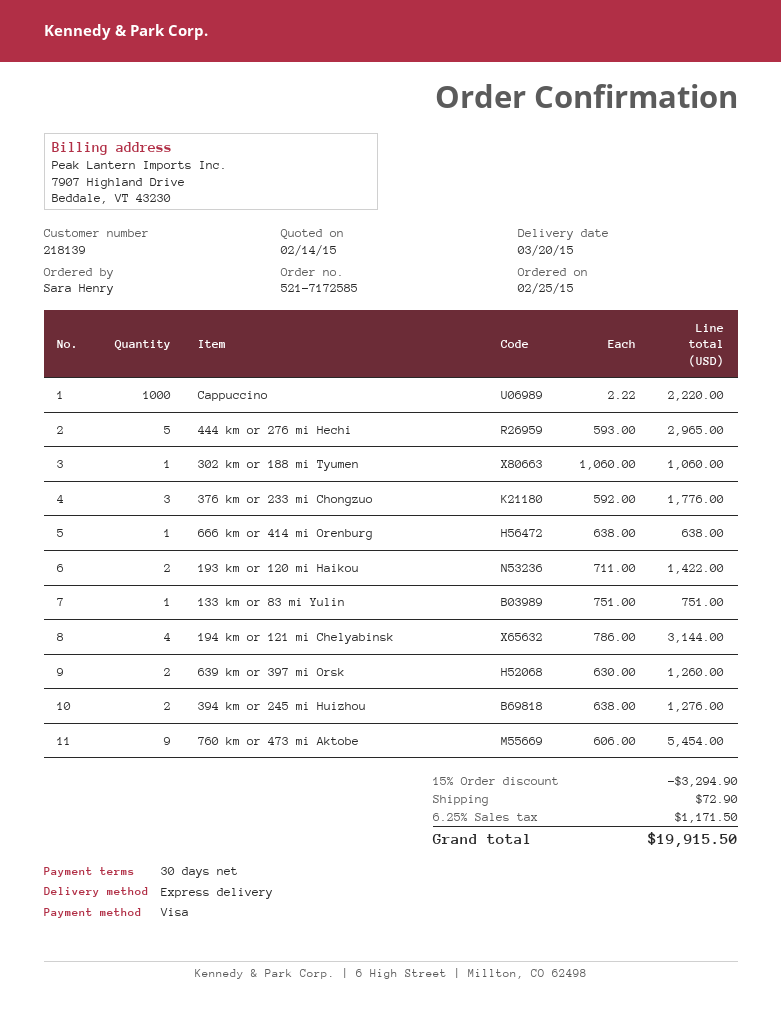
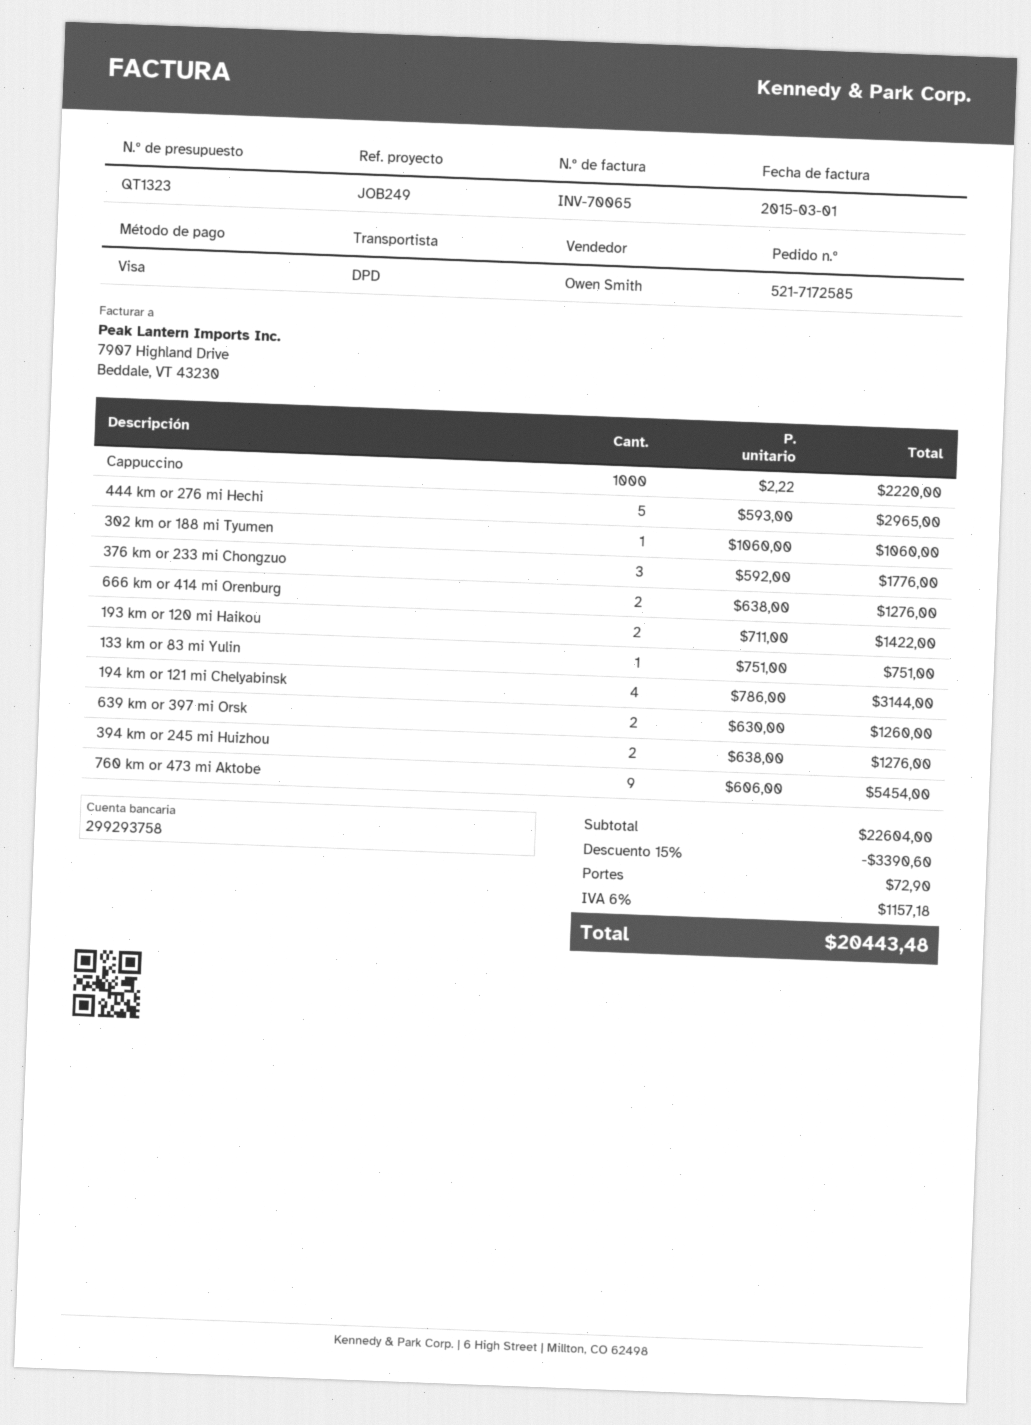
shipping method: express -> DPD
666 km or 414 mi Orenburg: 1 x 638.00 = 638.00 -> 2 x 638.00 = 1276.00
discount: 15% = 3294.90 -> 15% = 3390.60
tax: 6.25% = 1171.50 -> 6% = 1157.18
total: 19915.50 -> 20443.48

